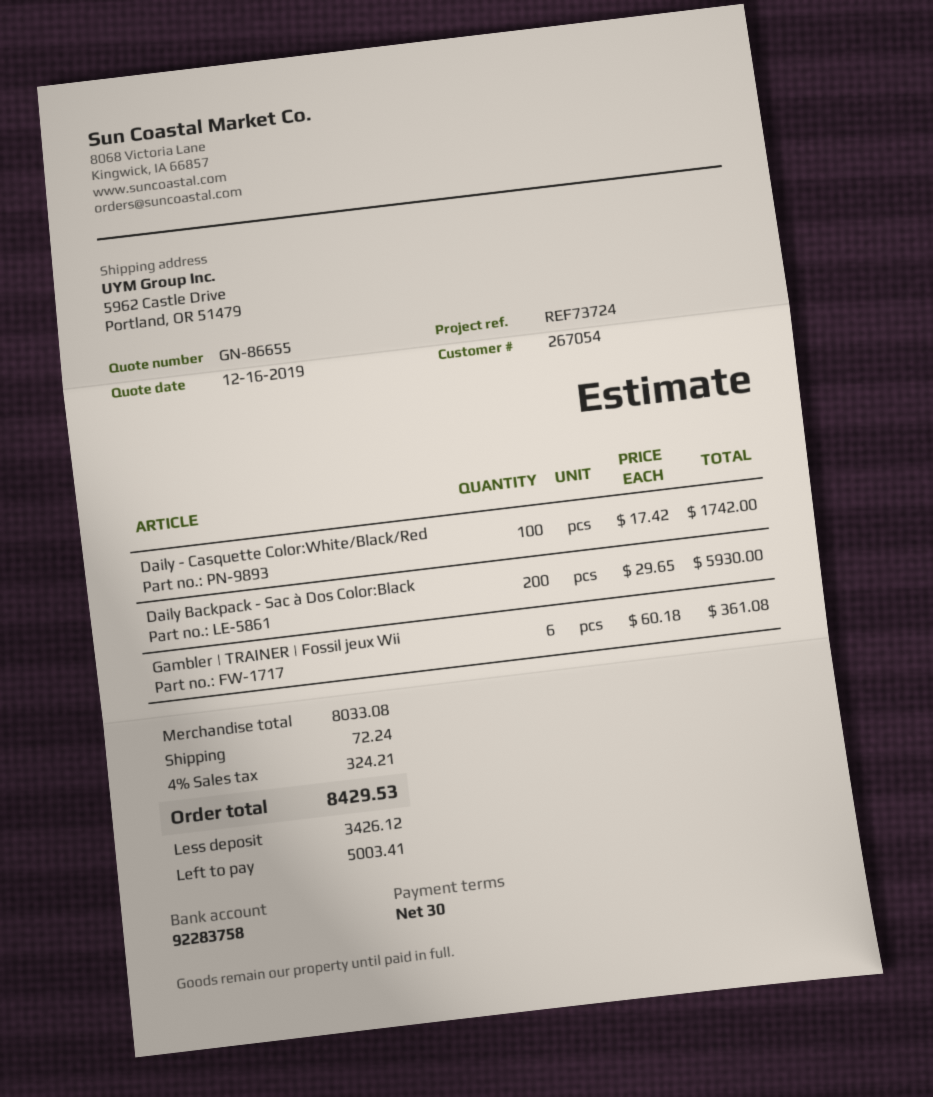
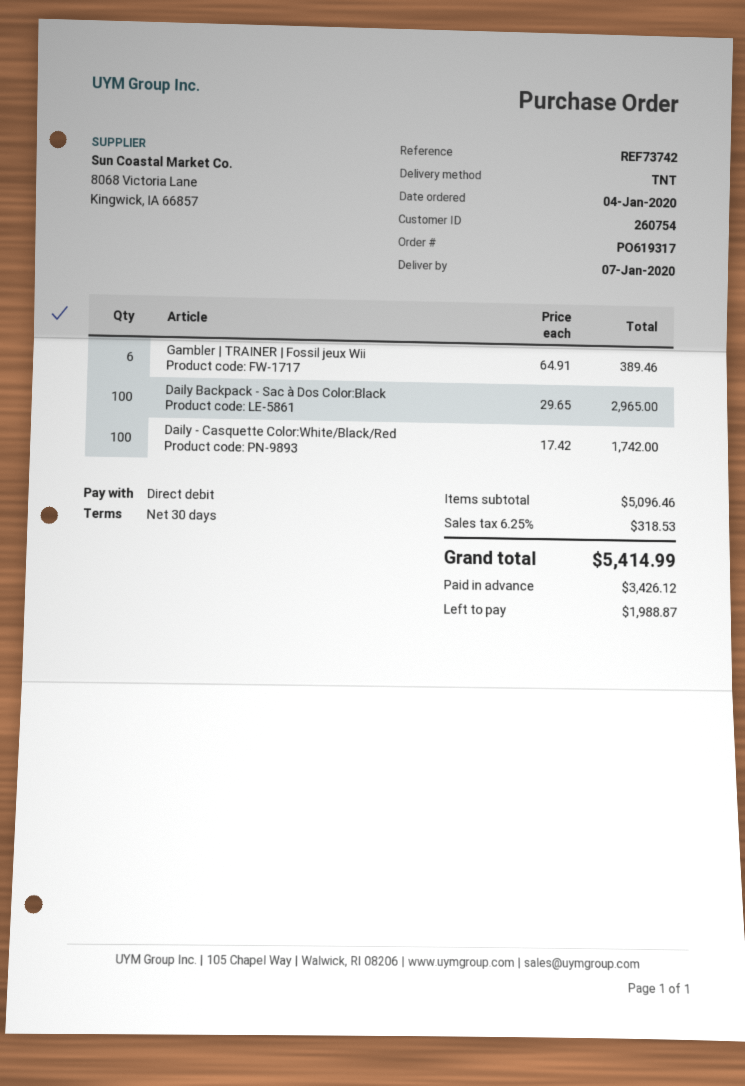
customer number: 267054 -> 260754
reference: REF73724 -> REF73742
Daily Backpack - Sac à Dos Color:Black: 200 x 29.65 = 5930.00 -> 100 x 29.65 = 2965.00
Gambler | TRAINER | Fossil jeux Wii: 6 x 60.18 = 361.08 -> 6 x 64.91 = 389.46
subtotal: 8033.08 -> 5096.46
shipping: 72.24 -> none
tax: 4% = 324.21 -> 6.25% = 318.53
total: 8429.53 -> 5414.99
balance: 5003.41 -> 1988.87

